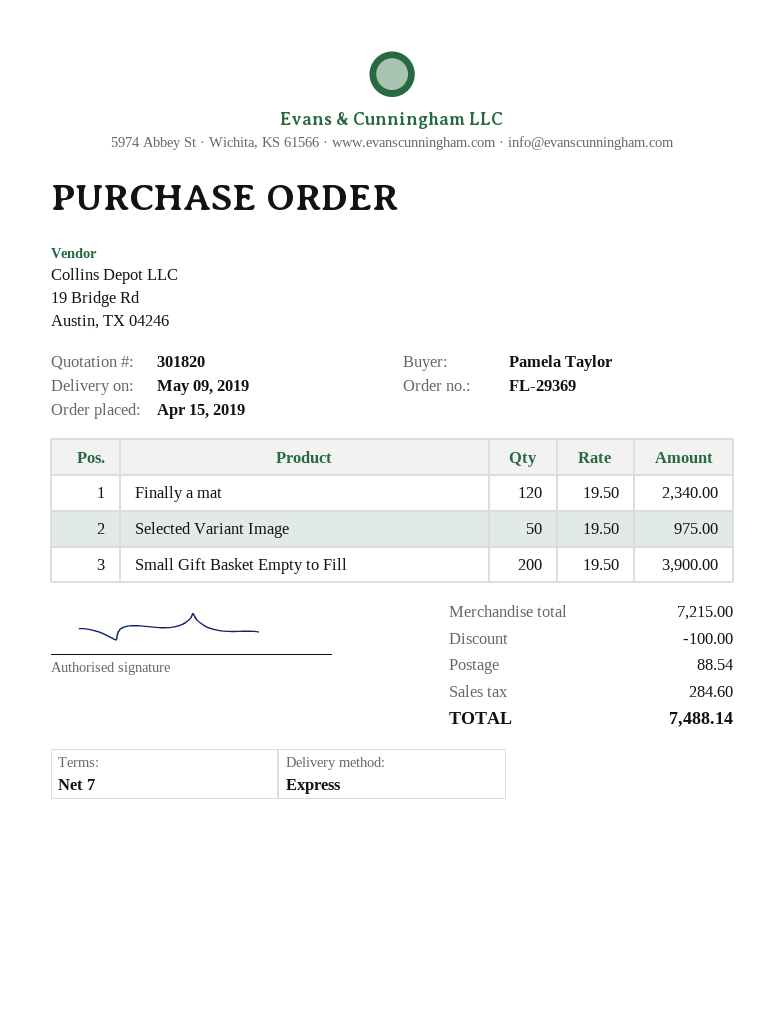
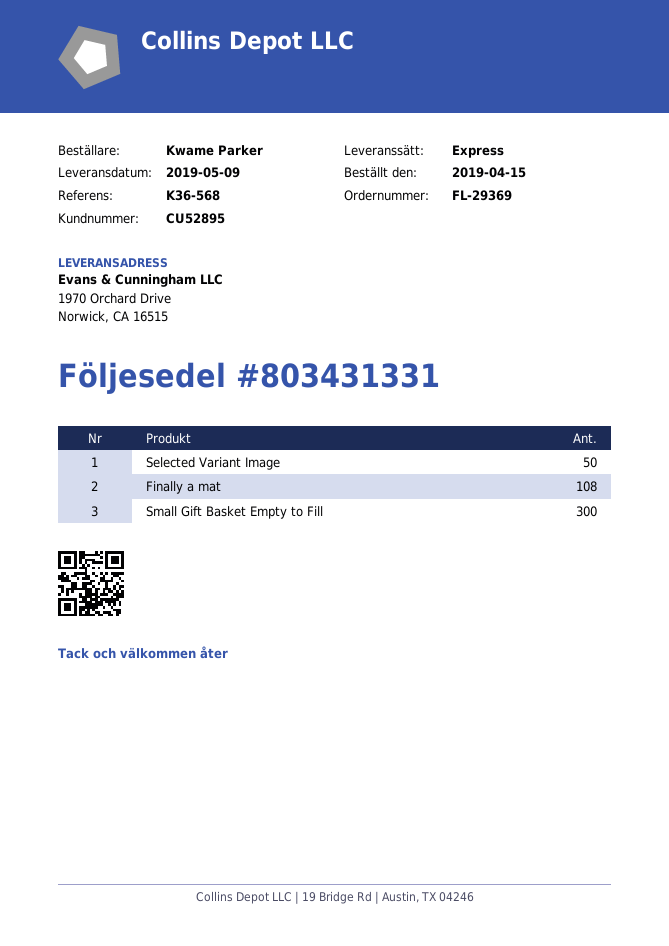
ordered by: Pamela Taylor -> Kwame Parker
Finally a mat: 120 -> 108
Small Gift Basket Empty to Fill: 200 -> 300

